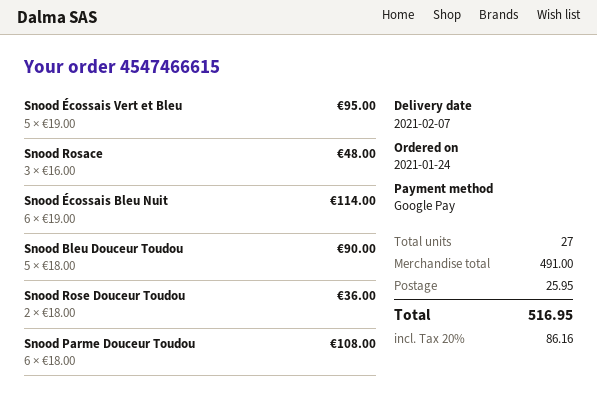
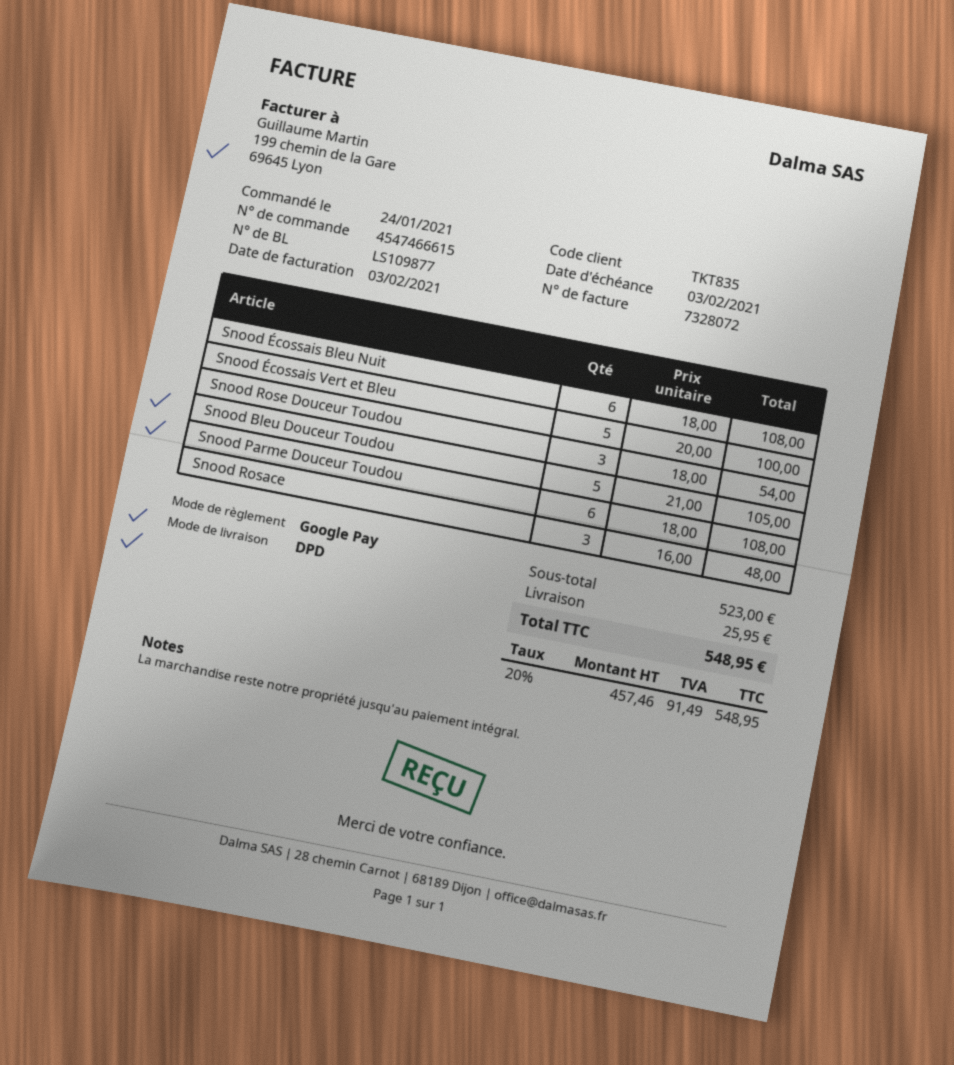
Snood Écossais Vert et Bleu: 5 x 19.00 = 95.00 -> 5 x 20.00 = 100.00
Snood Écossais Bleu Nuit: 6 x 19.00 = 114.00 -> 6 x 18.00 = 108.00
Snood Bleu Douceur Toudou: 5 x 18.00 = 90.00 -> 5 x 21.00 = 105.00
Snood Rose Douceur Toudou: 2 x 18.00 = 36.00 -> 3 x 18.00 = 54.00
subtotal: 491.00 -> 523.00
tax: 20% = 86.16 -> 20% = 91.49
total: 516.95 -> 548.95

